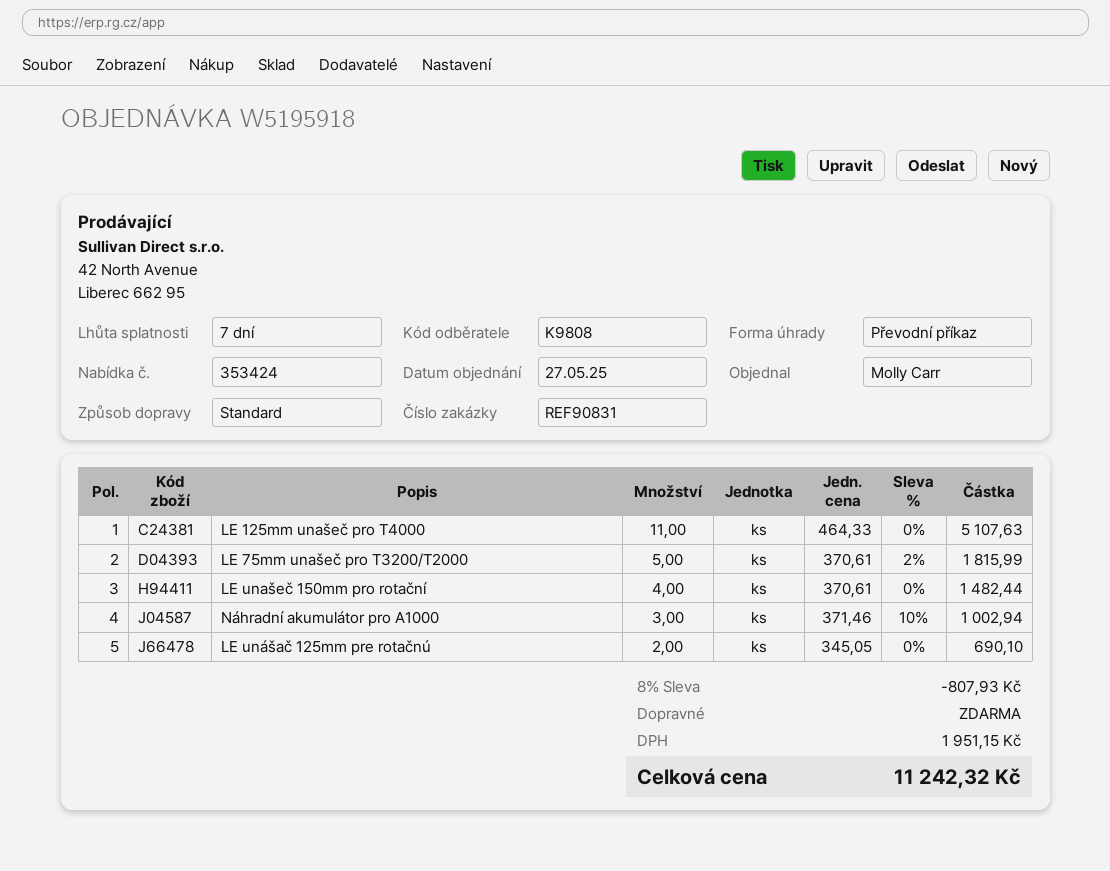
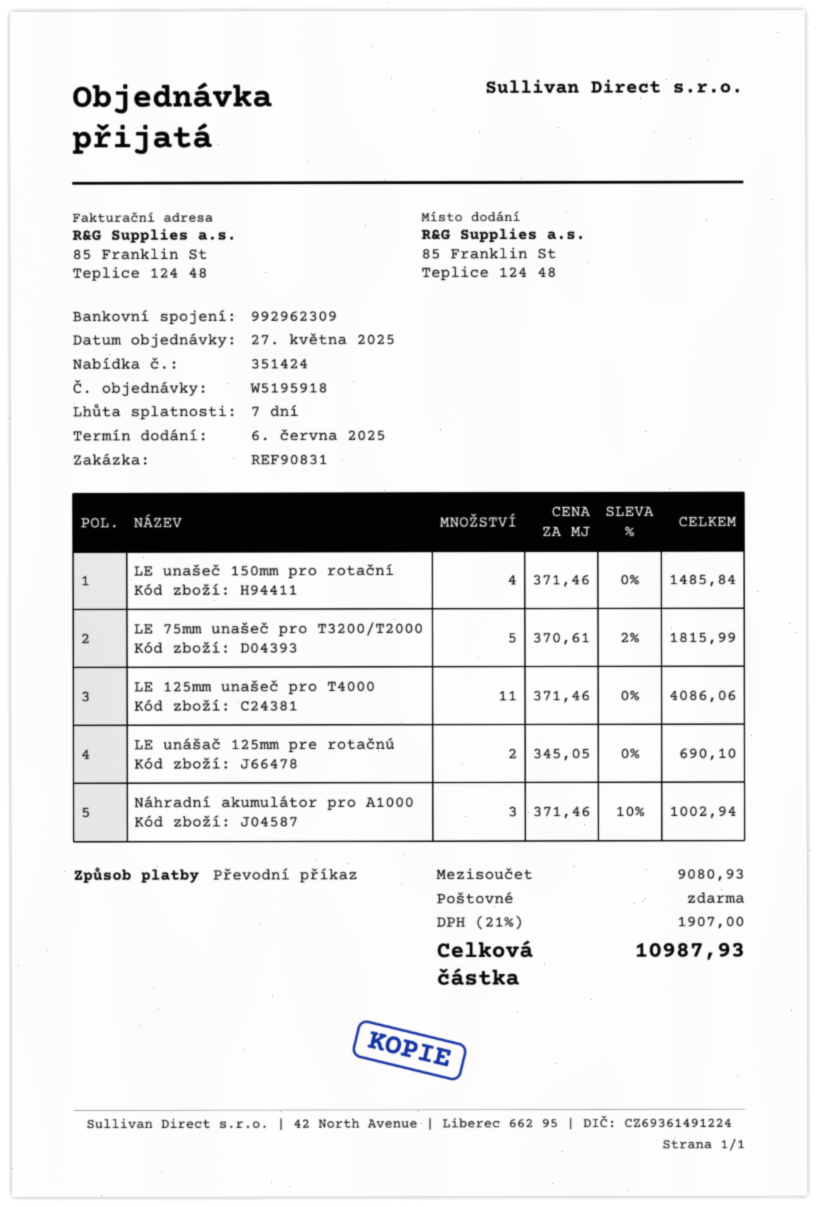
quote number: 353424 -> 351424
LE 125mm unašeč pro T4000: 11 x 464.33 = 5107.63 -> 11 x 371.46 = 4086.06
LE unašeč 150mm pro rotační: 4 x 370.61 = 1482.44 -> 4 x 371.46 = 1485.84
discount: 8% = 807.93 -> none
tax: 1951.15 -> 1907.00
total: 11242.32 -> 10987.93

